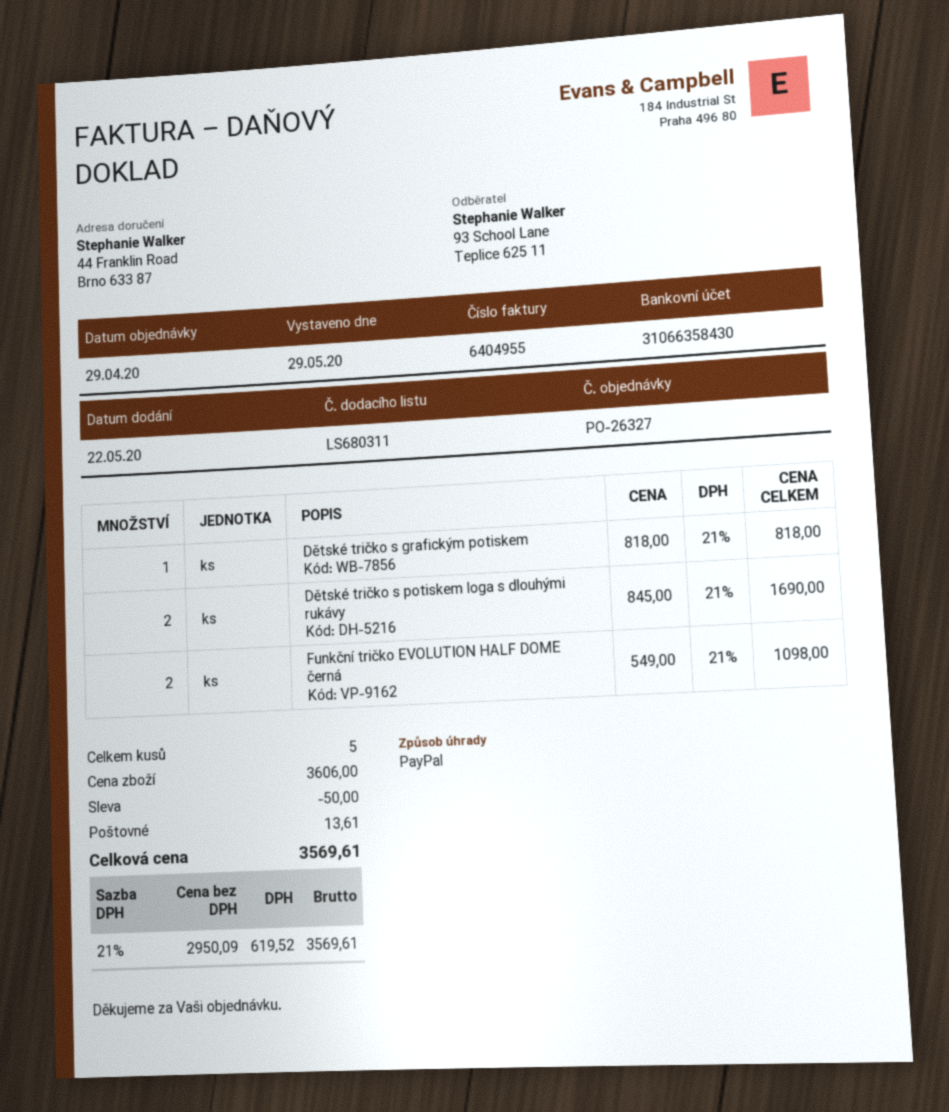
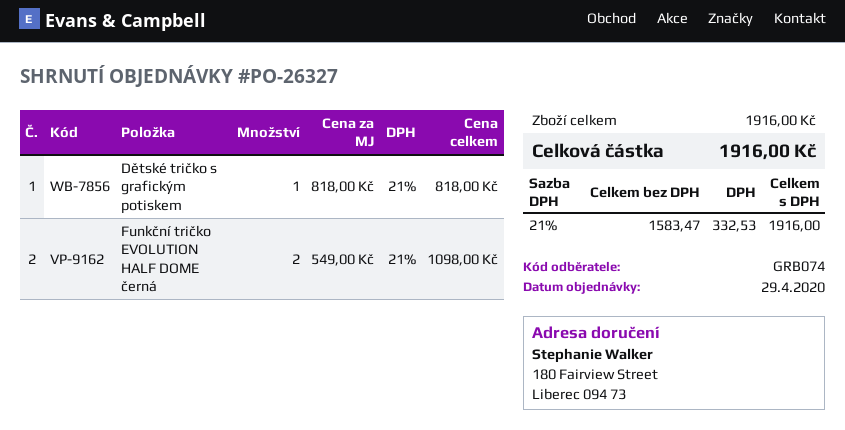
ship to: 44 Franklin Road, Brno 633 87 -> 180 Fairview Street, Liberec 094 73
Dětské tričko s potiskem loga s dlouhými rukávy: 2 x 845.00 = 1690.00 -> none
subtotal: 3606.00 -> 1916.00
discount: 50.00 -> none
shipping: 13.61 -> none
net: 2950.09 -> 1583.47
tax: 21% = 619.52 -> 21% = 332.53
total: 3569.61 -> 1916.00

